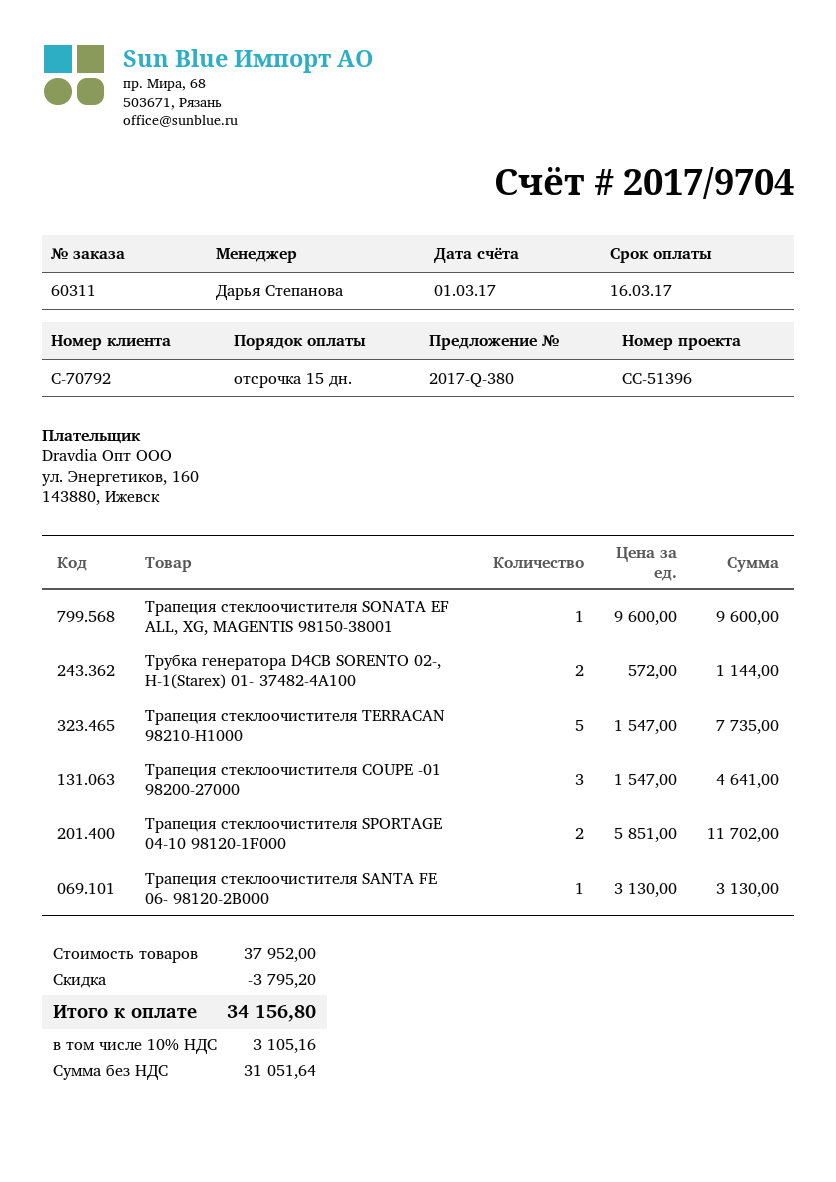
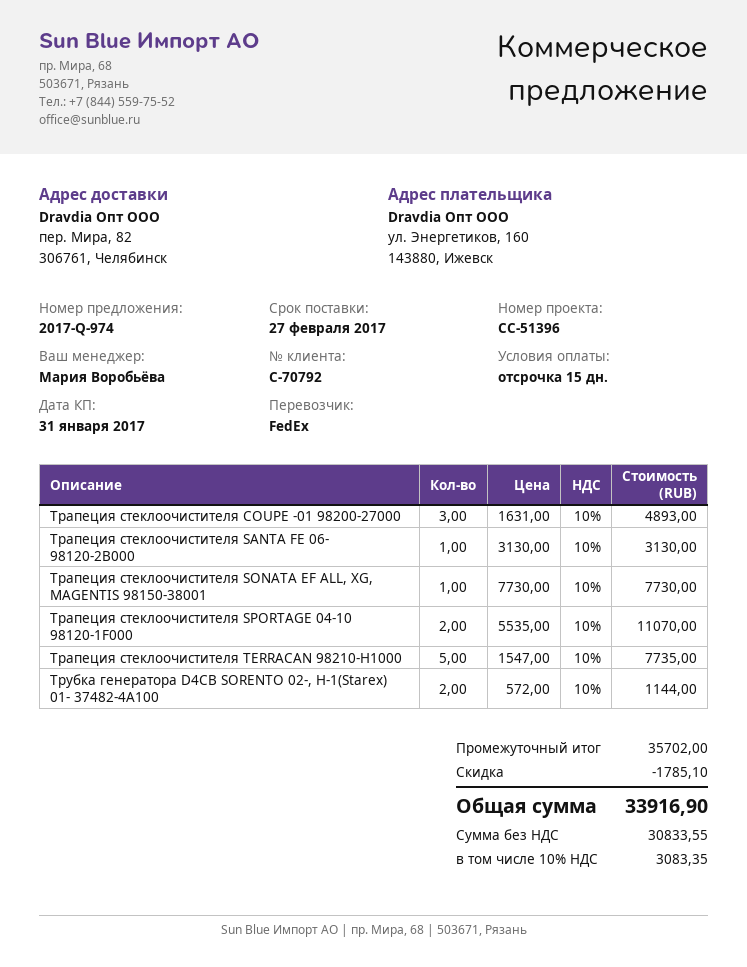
quote number: 2017-Q-380 -> 2017-Q-974
sales rep: Дарья Степанова -> Мария Воробьёва
Трапеция стеклоочистителя SONATA EF ALL, XG, MAGENTIS 98150-38001: 1 x 9600.00 = 9600.00 -> 1 x 7730.00 = 7730.00
Трапеция стеклоочистителя COUPE -01 98200-27000: 3 x 1547.00 = 4641.00 -> 3 x 1631.00 = 4893.00
Трапеция стеклоочистителя SPORTAGE 04-10 98120-1F000: 2 x 5851.00 = 11702.00 -> 2 x 5535.00 = 11070.00
subtotal: 37952.00 -> 35702.00
discount: 3795.20 -> 1785.10
net: 31051.64 -> 30833.55
tax: 10% = 3105.16 -> 10% = 3083.35
total: 34156.80 -> 33916.90

